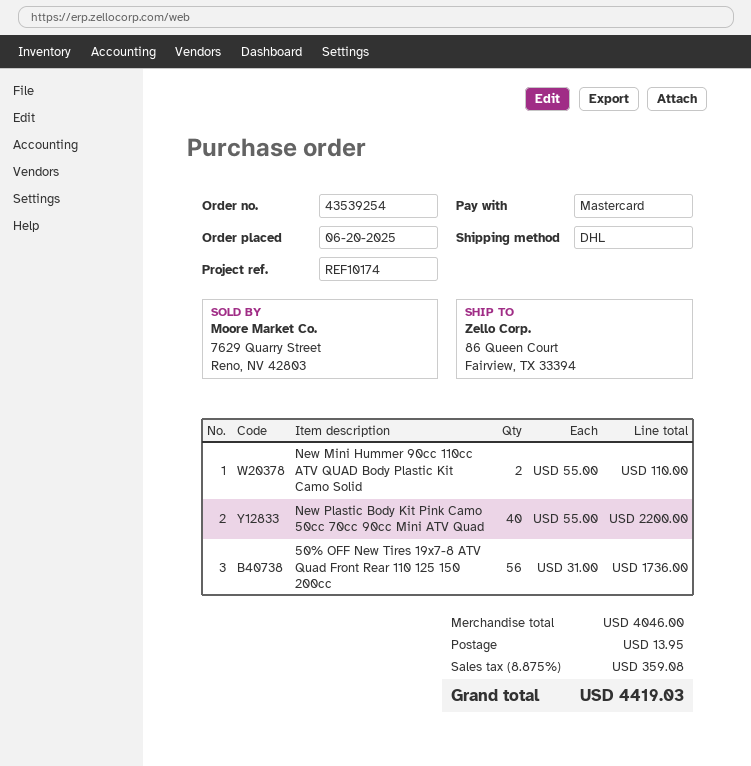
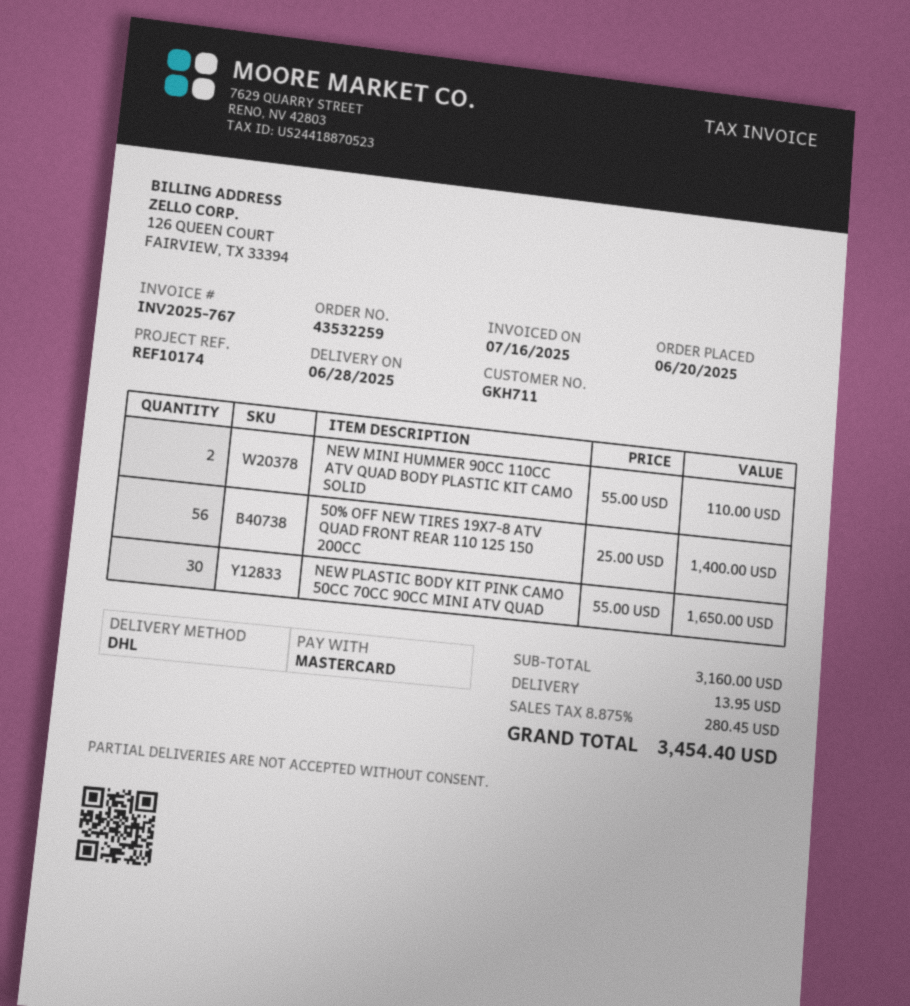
order number: 43539254 -> 43532259
New Plastic Body Kit Pink Camo 50cc 70cc 90cc Mini ATV Quad: 40 x 55.00 = 2200.00 -> 30 x 55.00 = 1650.00
50% OFF New Tires 19x7-8 ATV Quad Front Rear 110 125 150 200cc: 56 x 31.00 = 1736.00 -> 56 x 25.00 = 1400.00
subtotal: 4046.00 -> 3160.00
tax: 8.875% = 359.08 -> 8.875% = 280.45
total: 4419.03 -> 3454.40

